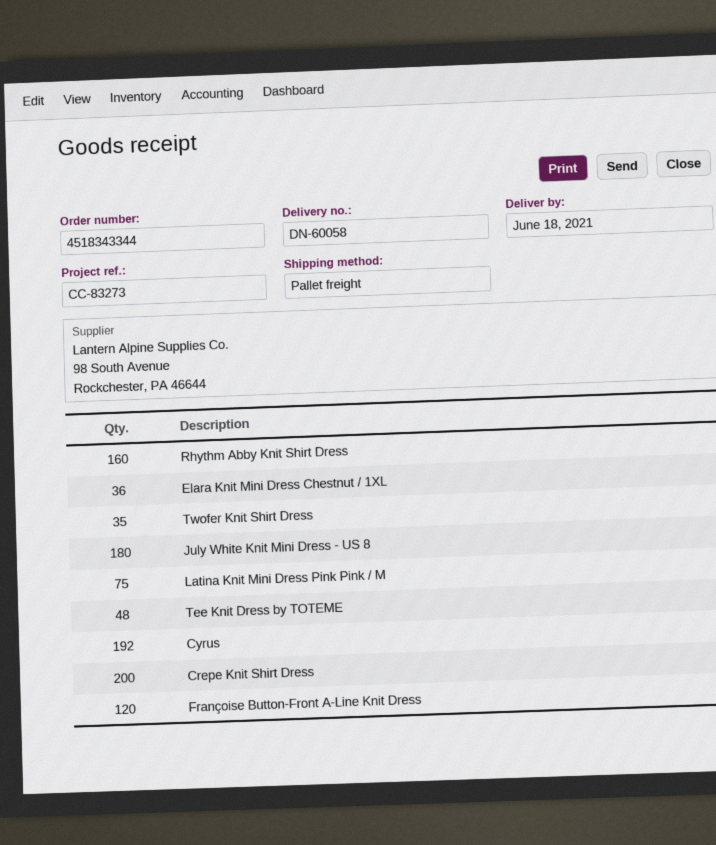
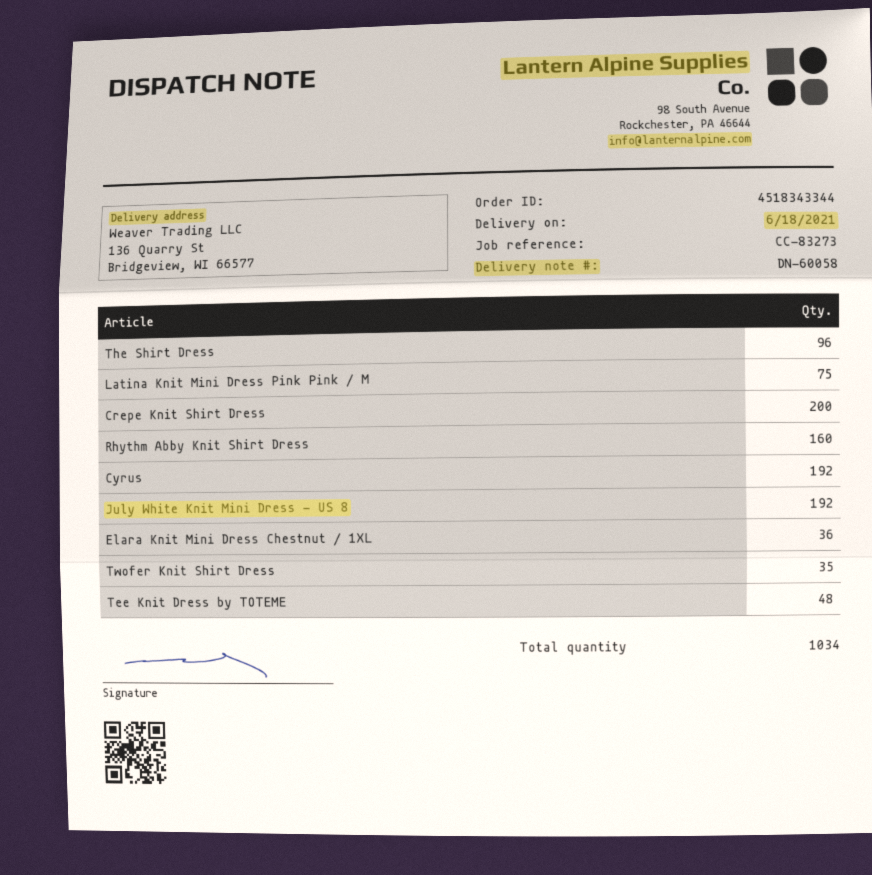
July White Knit Mini Dress - US 8: 180 -> 192
Françoise Button-Front A-Line Knit Dress: 120 -> none
The Shirt Dress: none -> 96

